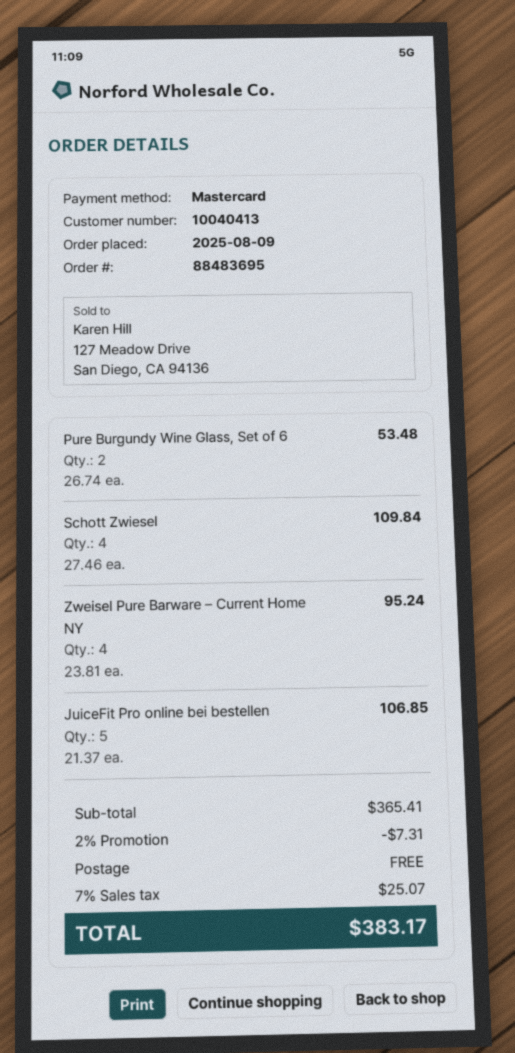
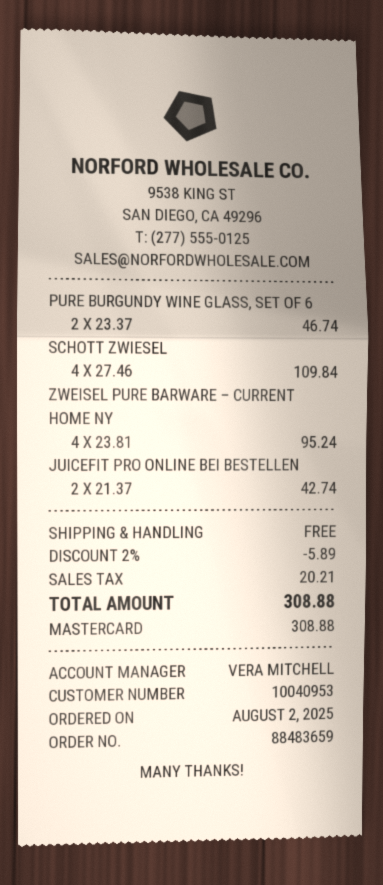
order number: 88483695 -> 88483659
order date: 2025-08-09 -> 2025-08-02
customer number: 10040413 -> 10040953
Pure Burgundy Wine Glass, Set of 6: 2 x 26.74 = 53.48 -> 2 x 23.37 = 46.74
JuiceFit Pro online bei bestellen: 5 x 21.37 = 106.85 -> 2 x 21.37 = 42.74
discount: 2% = 7.31 -> 2% = 5.89
tax: 25.07 -> 20.21
total: 383.17 -> 308.88

